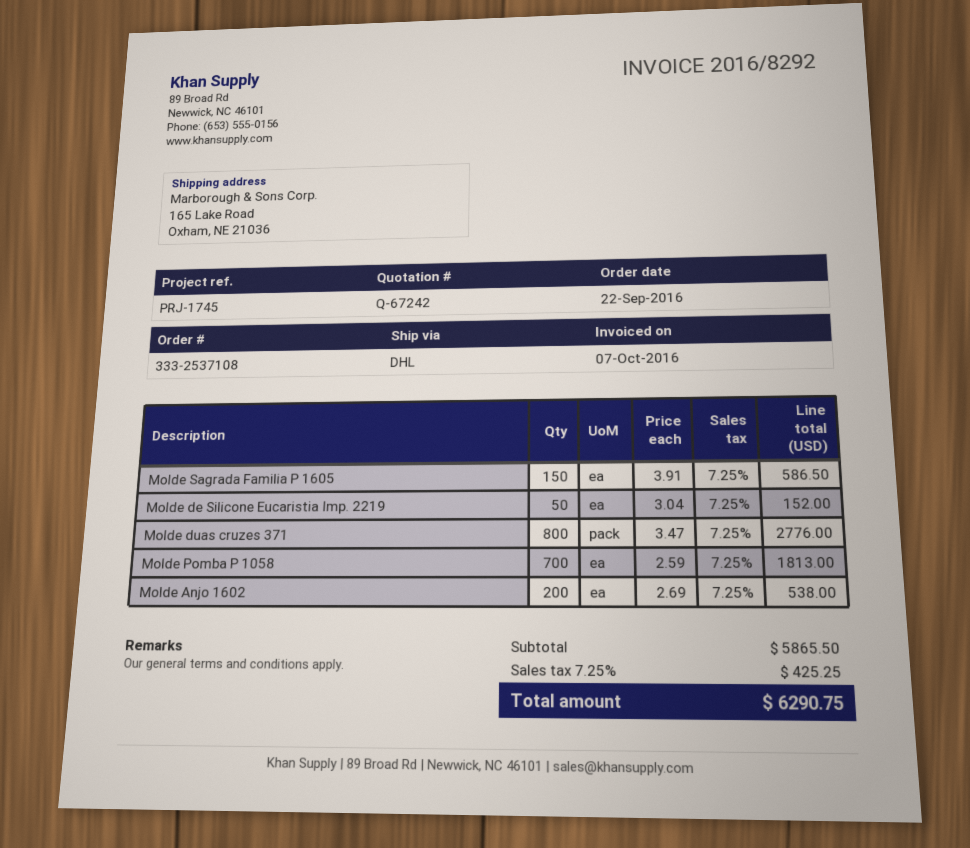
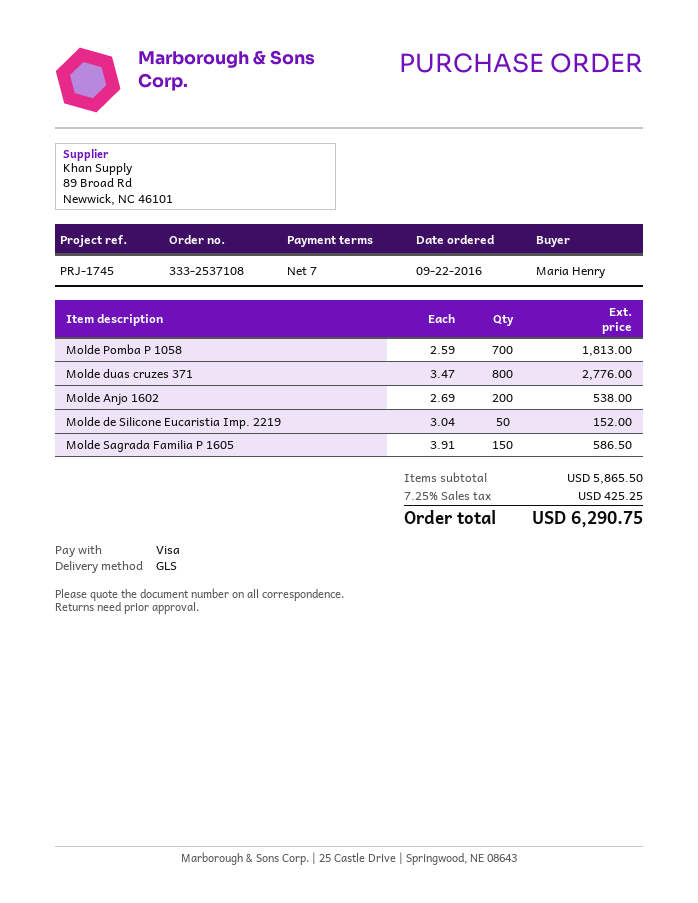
shipping method: DHL -> GLS

